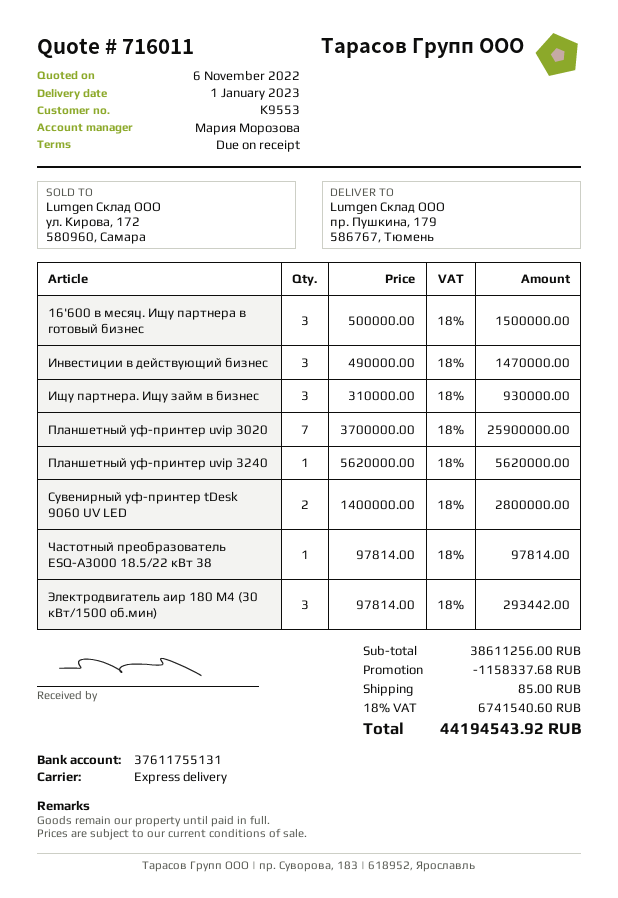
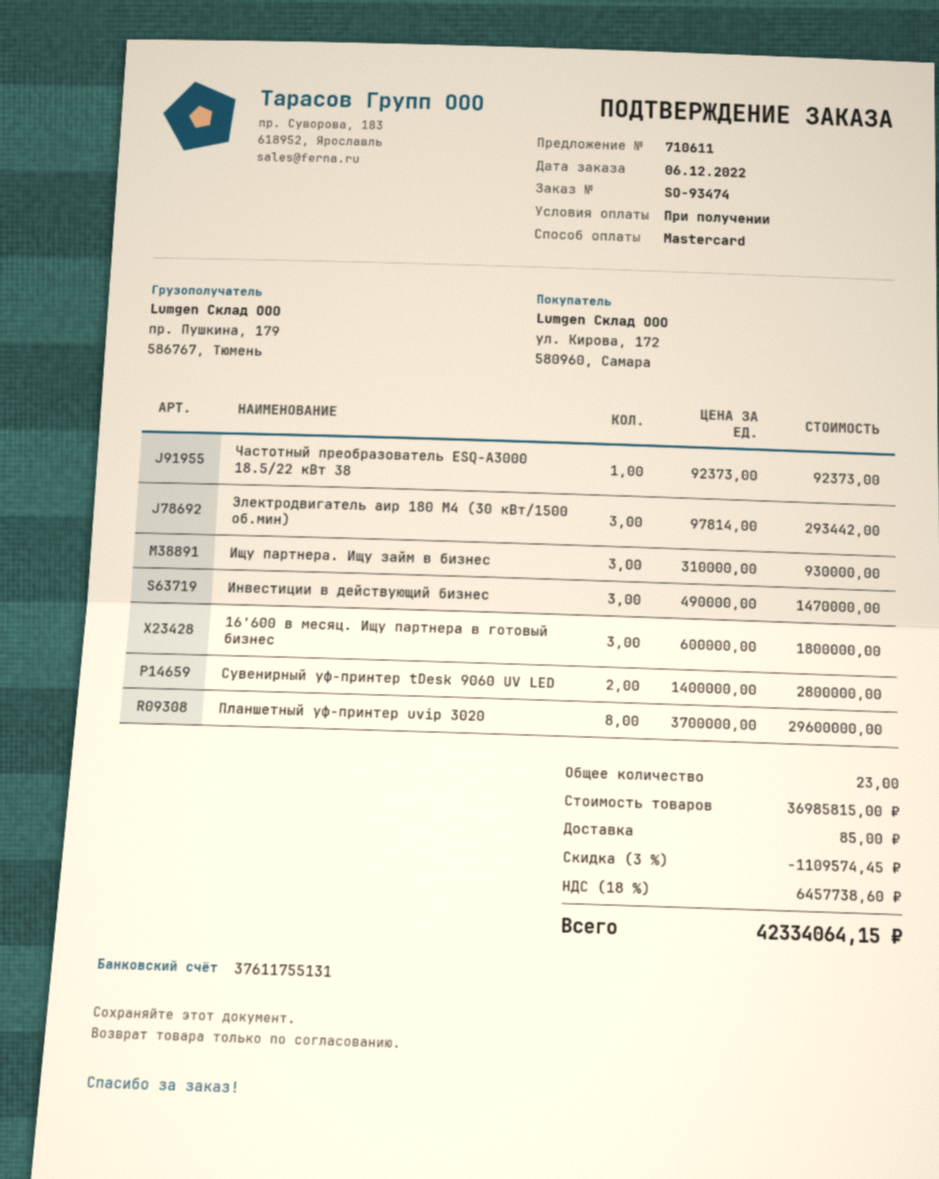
quote number: 716011 -> 710611
16'600 в месяц. Ищу партнера в готовый бизнес: 3 x 500000.00 = 1500000.00 -> 3 x 600000.00 = 1800000.00
Планшетный уф-принтер uvip 3020: 7 x 3700000.00 = 25900000.00 -> 8 x 3700000.00 = 29600000.00
Планшетный уф-принтер uvip 3240: 1 x 5620000.00 = 5620000.00 -> none
Частотный преобразователь ESQ-A3000 18.5/22 кВт 38: 1 x 97814.00 = 97814.00 -> 1 x 92373.00 = 92373.00
subtotal: 38611256.00 -> 36985815.00
discount: 1158337.68 -> 1109574.45
tax: 18% = 6741540.60 -> 18% = 6457738.60
total: 44194543.92 -> 42334064.15

